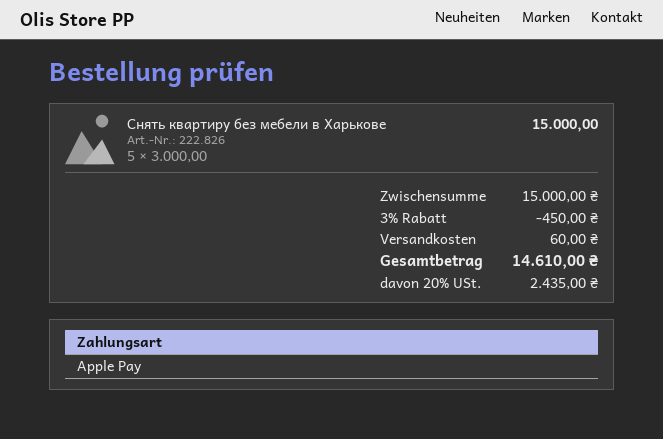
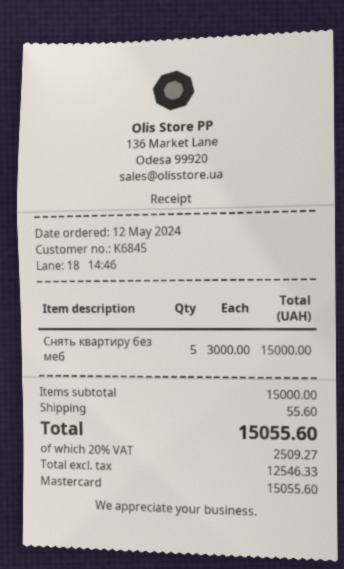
payment method: Apple Pay -> Mastercard
discount: 3% = 450.00 -> none
shipping: 60.00 -> 55.60
tax: 20% = 2435.00 -> 20% = 2509.27
total: 14610.00 -> 15055.60

